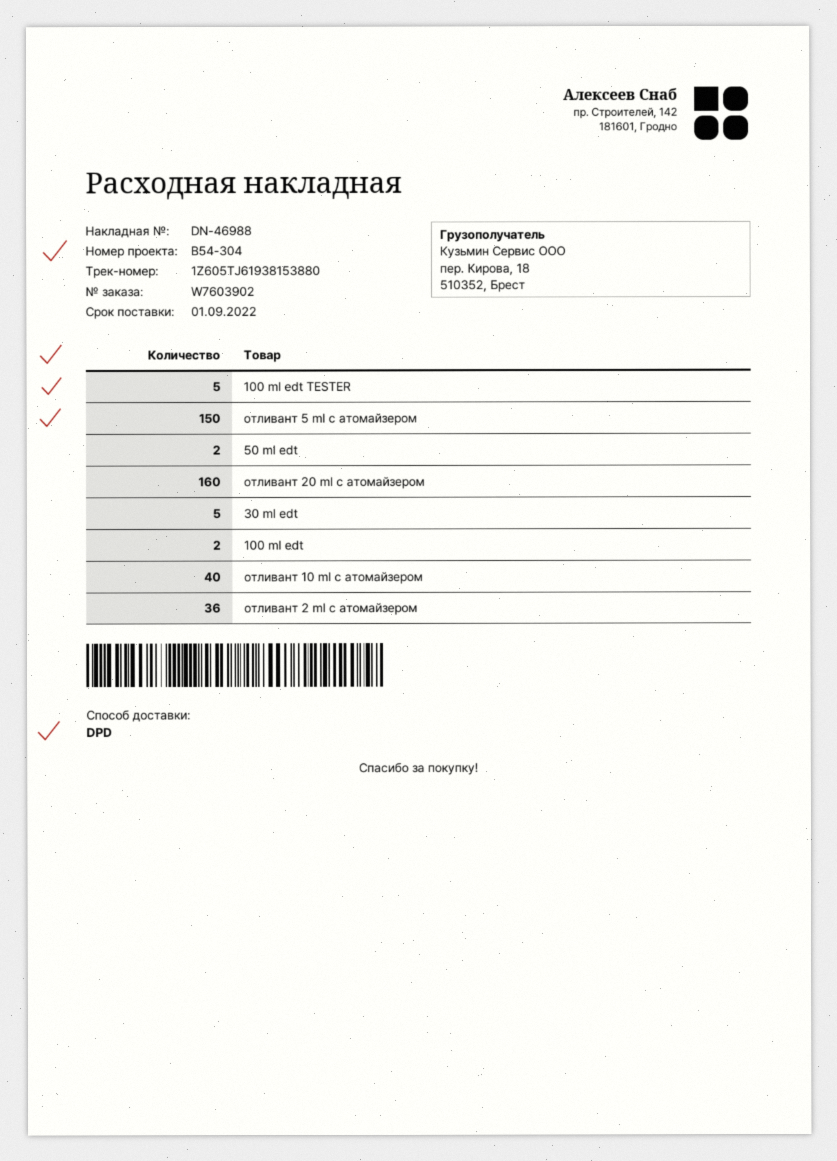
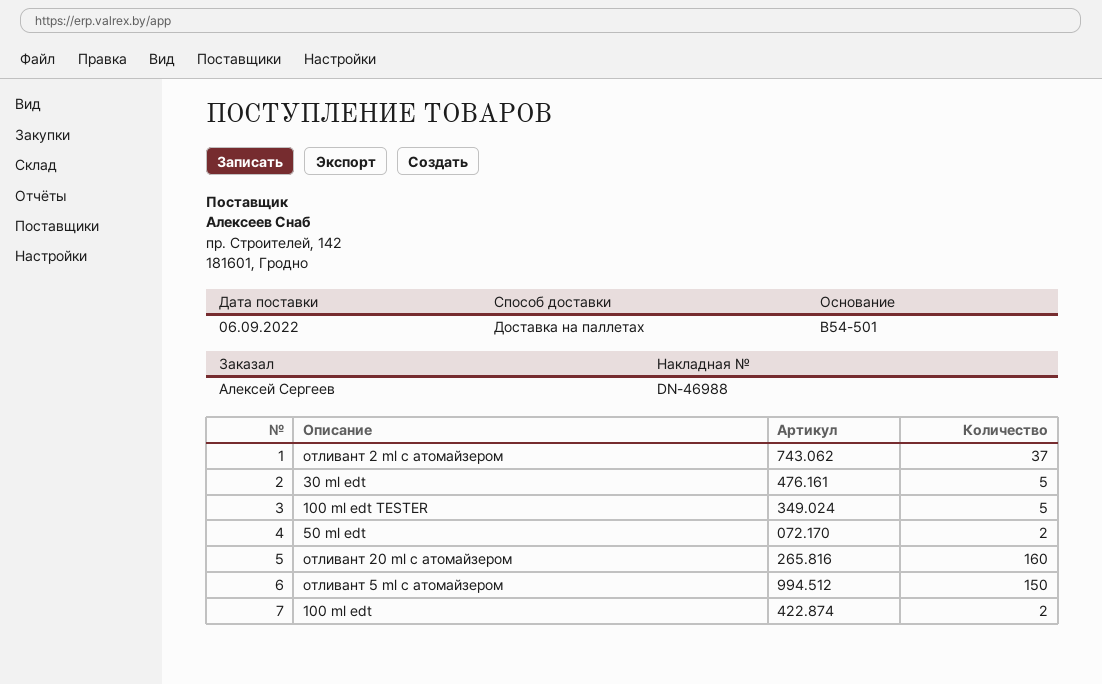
delivery date: 2022-09-01 -> 2022-09-06
reference: B54-304 -> B54-501
shipping method: DPD -> pallet freight
отливант 10 ml с атомайзером: 40 -> none
отливант 2 ml с атомайзером: 36 -> 37

